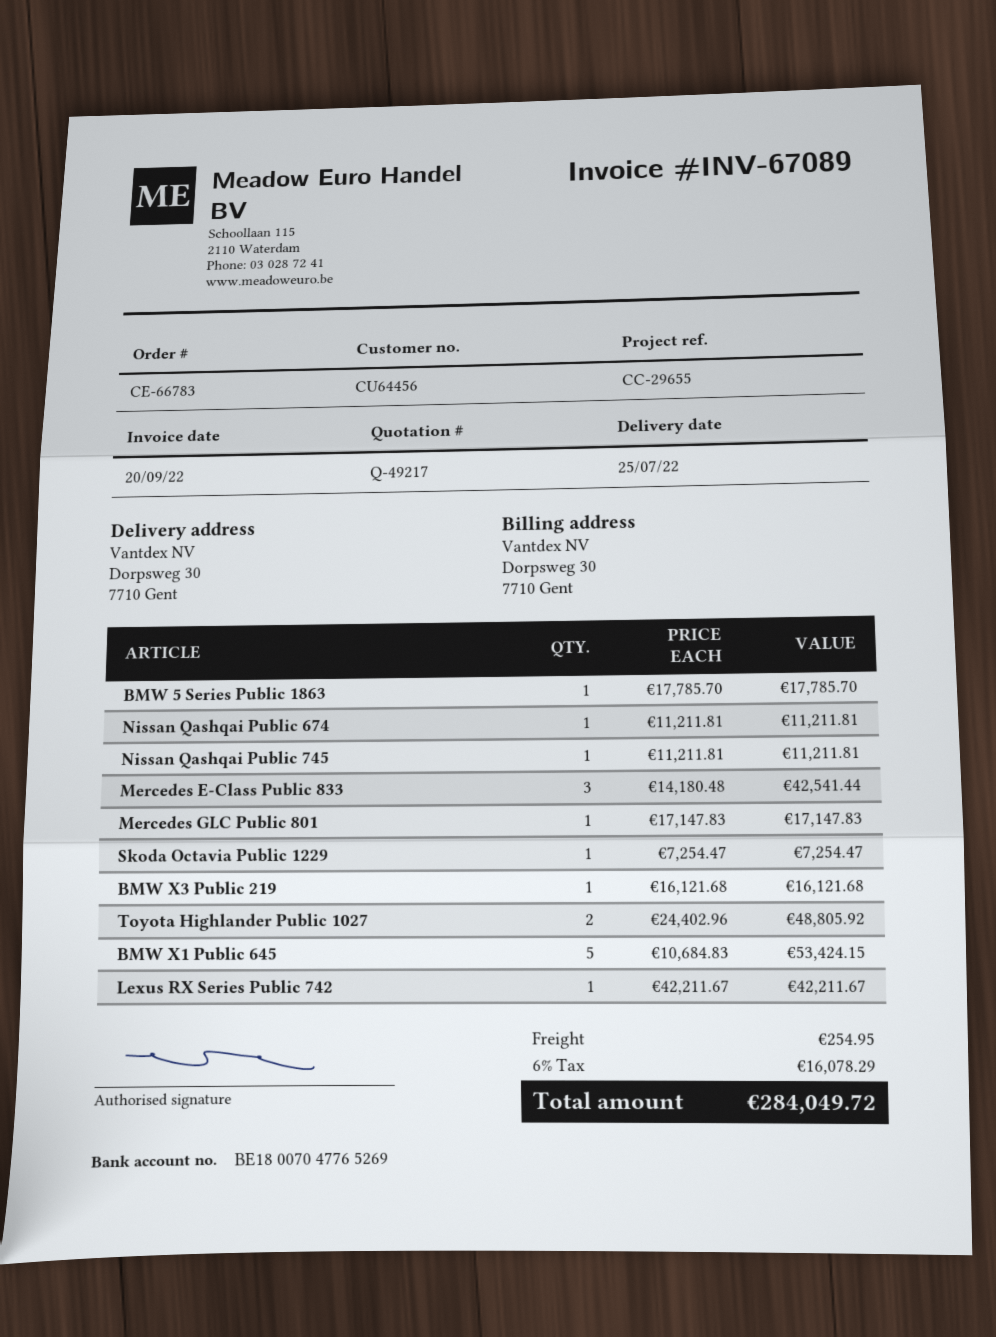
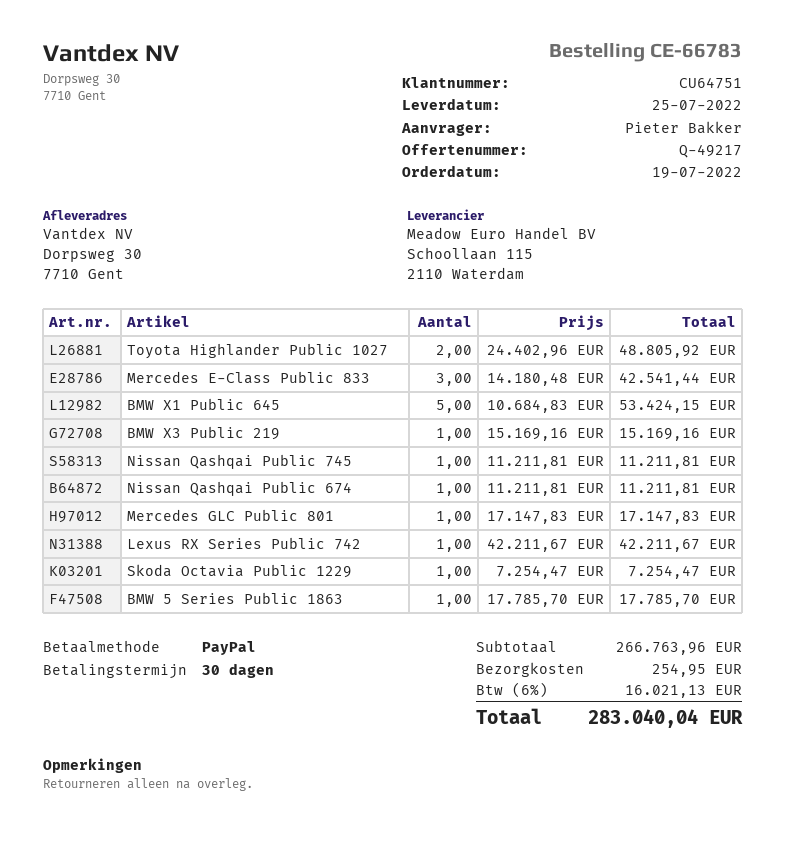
customer number: CU64456 -> CU64751
BMW X3 Public 219: 1 x 16121.68 = 16121.68 -> 1 x 15169.16 = 15169.16
tax: 6% = 16078.29 -> 6% = 16021.13
total: 284049.72 -> 283040.04

